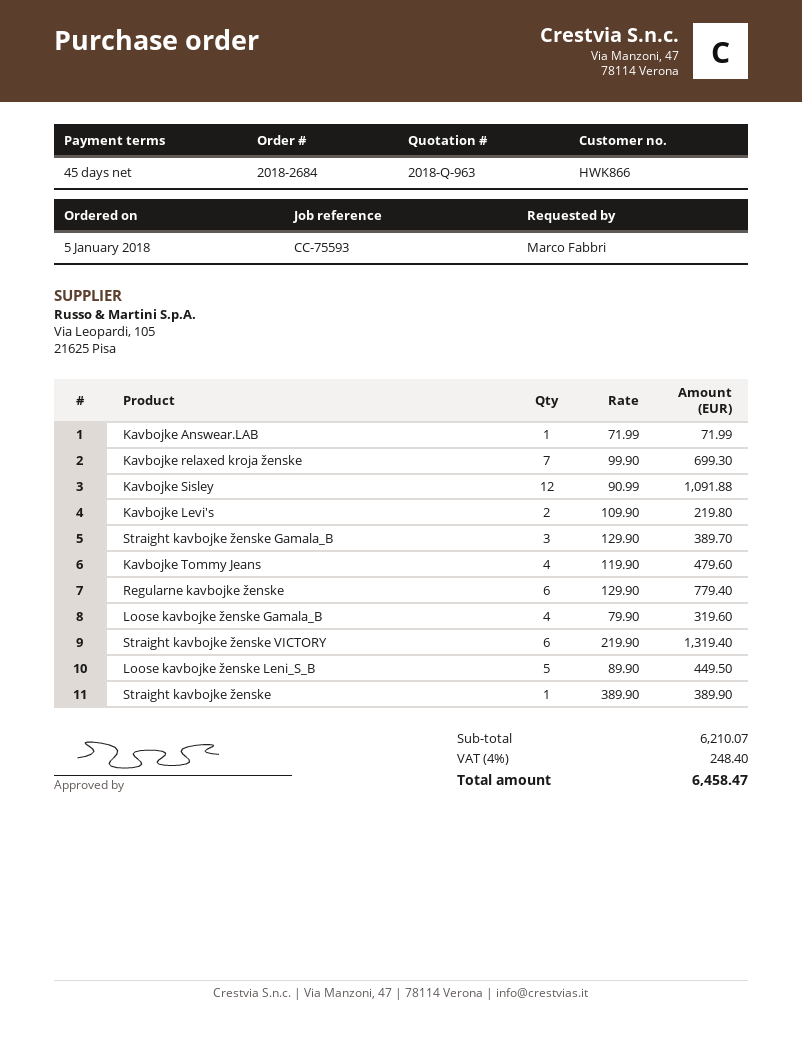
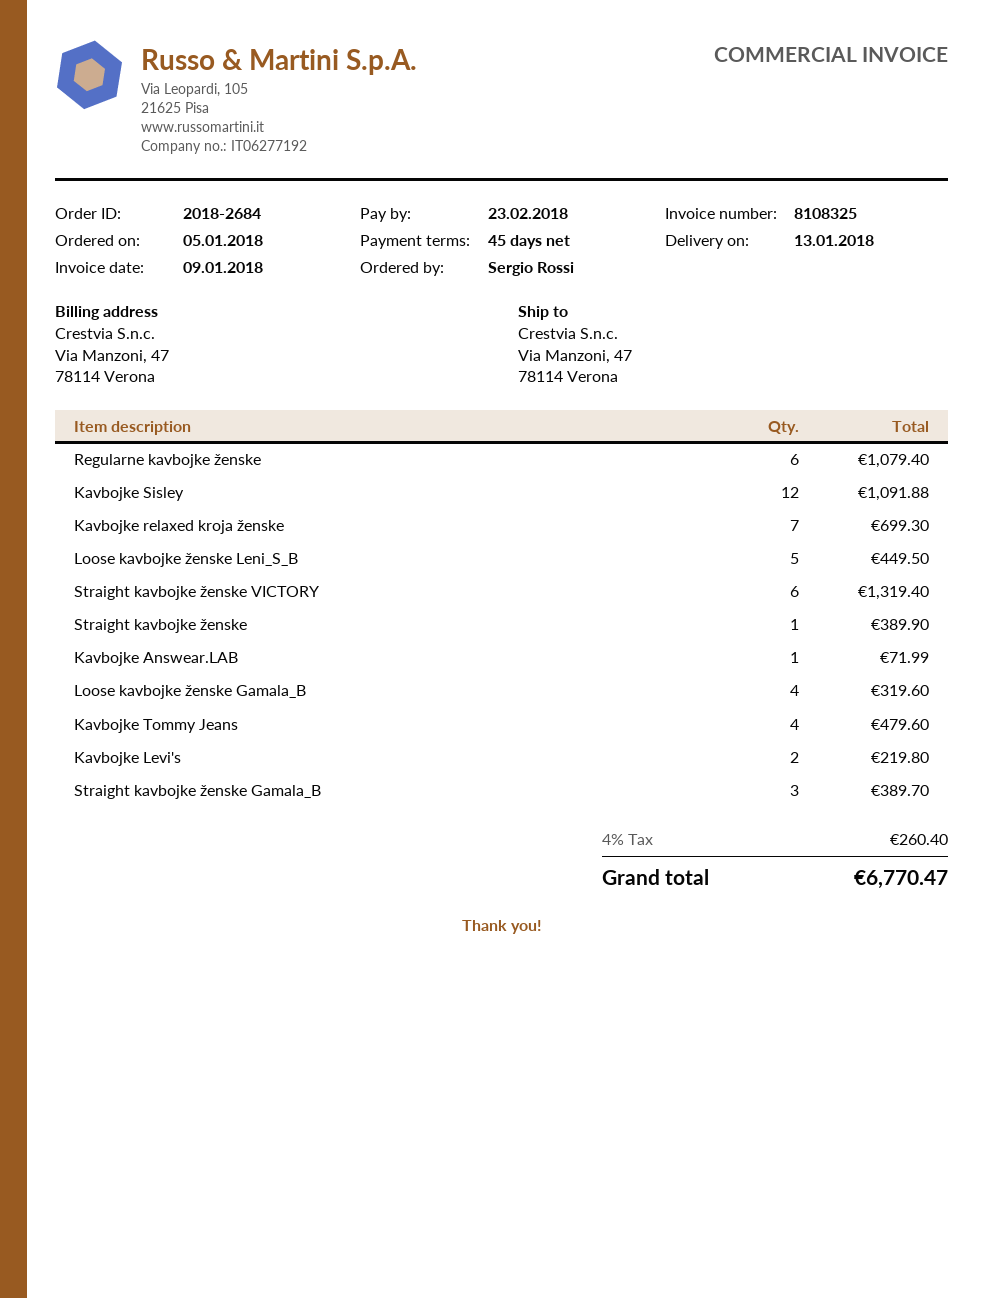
ordered by: Marco Fabbri -> Sergio Rossi
Regularne kavbojke ženske: 6 for 779.40 -> 6 for 1079.40
tax: 4% = 248.40 -> 4% = 260.40
total: 6458.47 -> 6770.47

